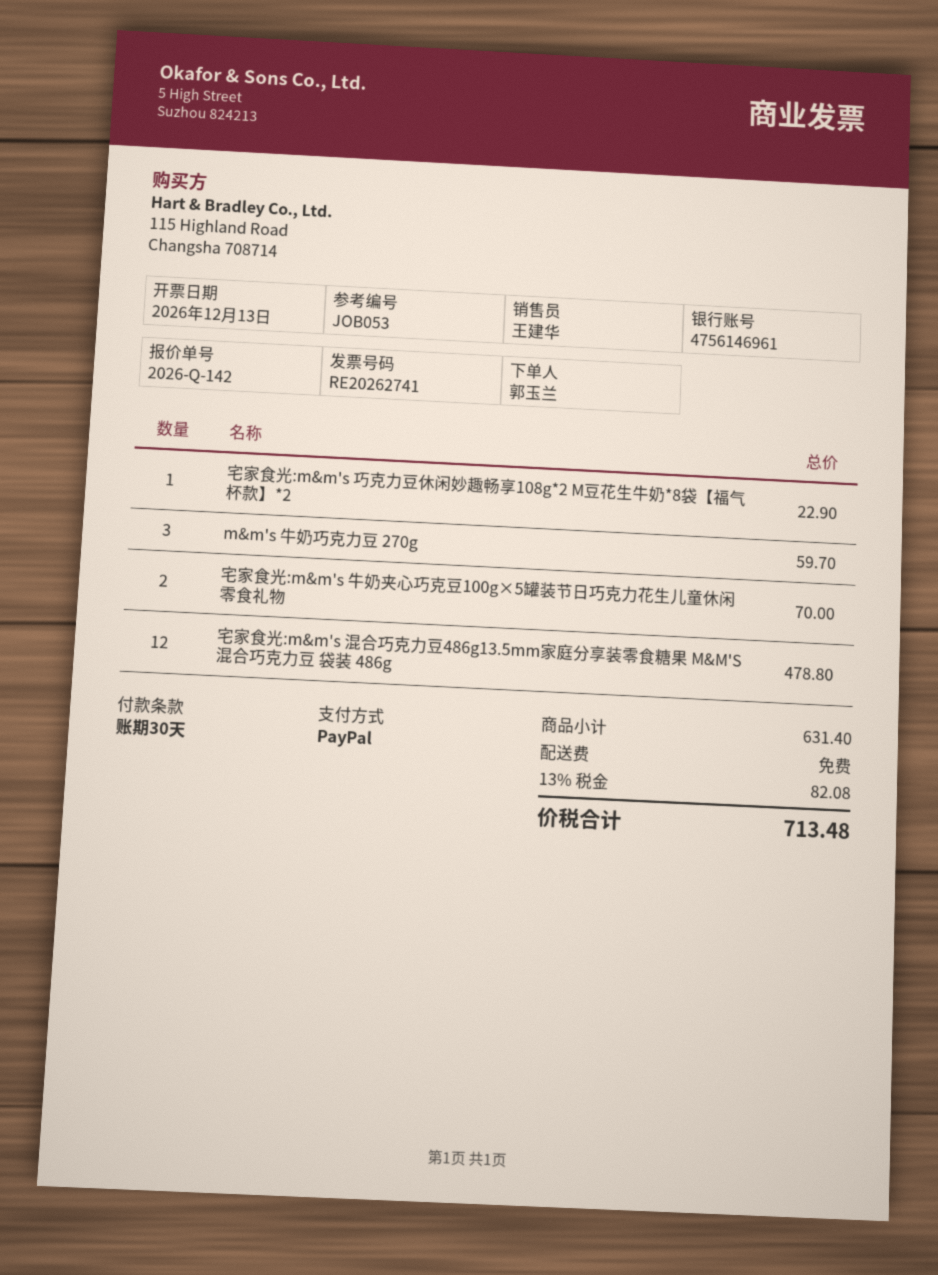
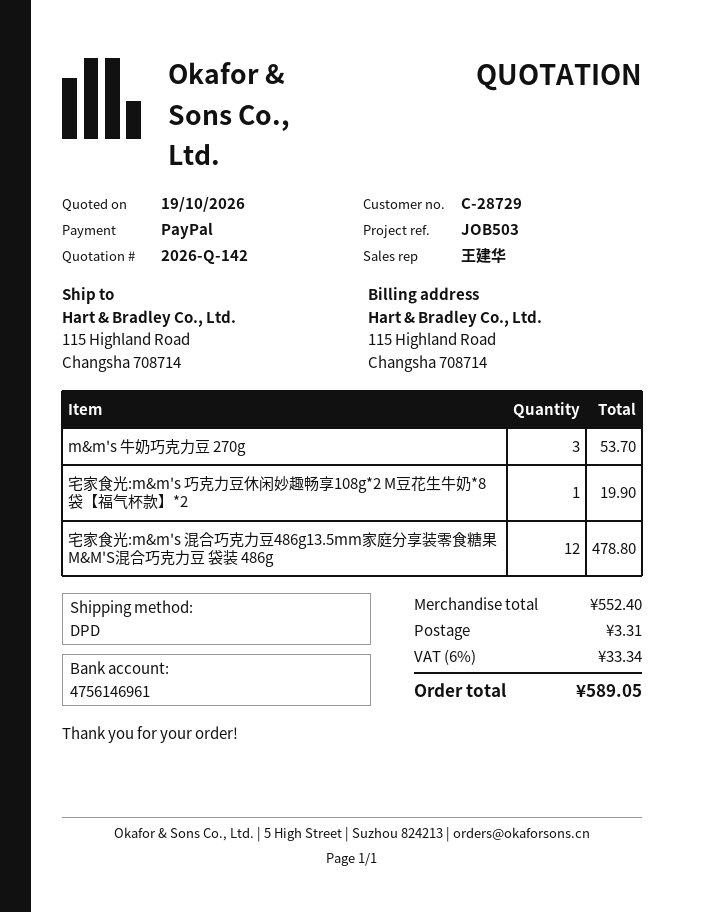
reference: JOB053 -> JOB503
宅家食光:m&m's 巧克力豆休闲妙趣畅享108g*2 M豆花生牛奶*8袋【福气杯款】*2: 1 for 22.90 -> 1 for 19.90
m&m's 牛奶巧克力豆 270g: 3 for 59.70 -> 3 for 53.70
宅家食光:m&m's 牛奶夹心巧克豆100g×5罐装节日巧克力花生儿童休闲零食礼物: 2 for 70.00 -> none
subtotal: 631.40 -> 552.40
shipping: 0.00 -> 3.31
tax: 13% = 82.08 -> 6% = 33.34
total: 713.48 -> 589.05

